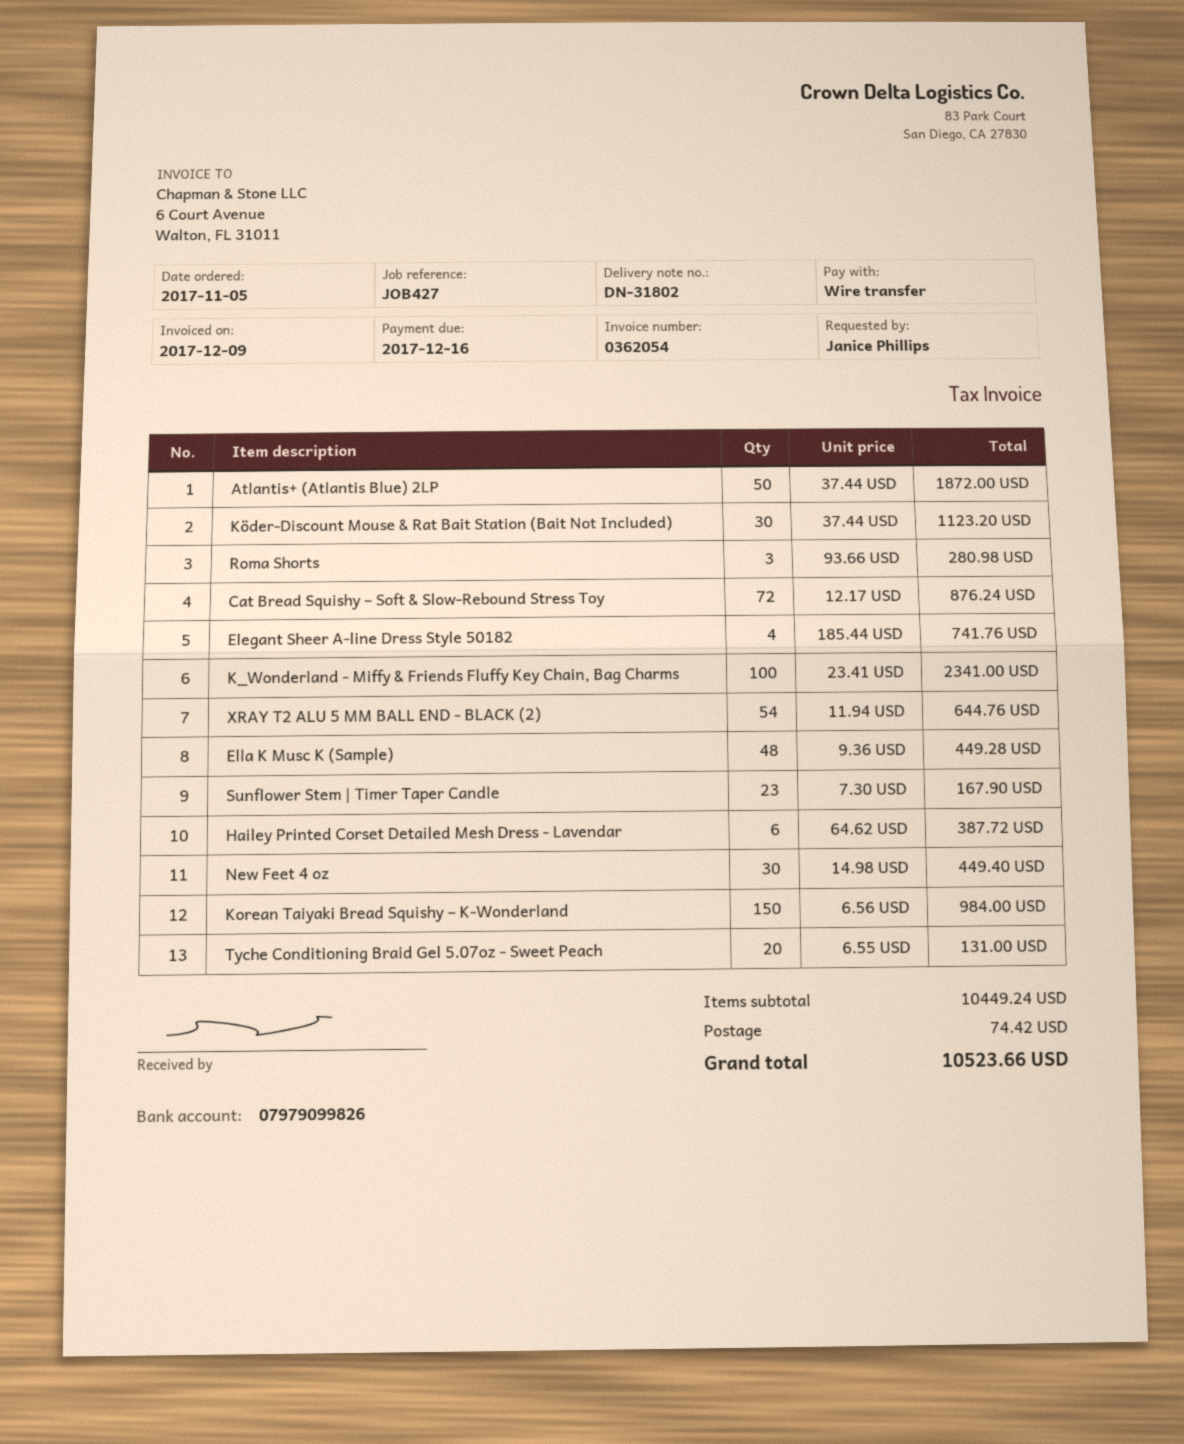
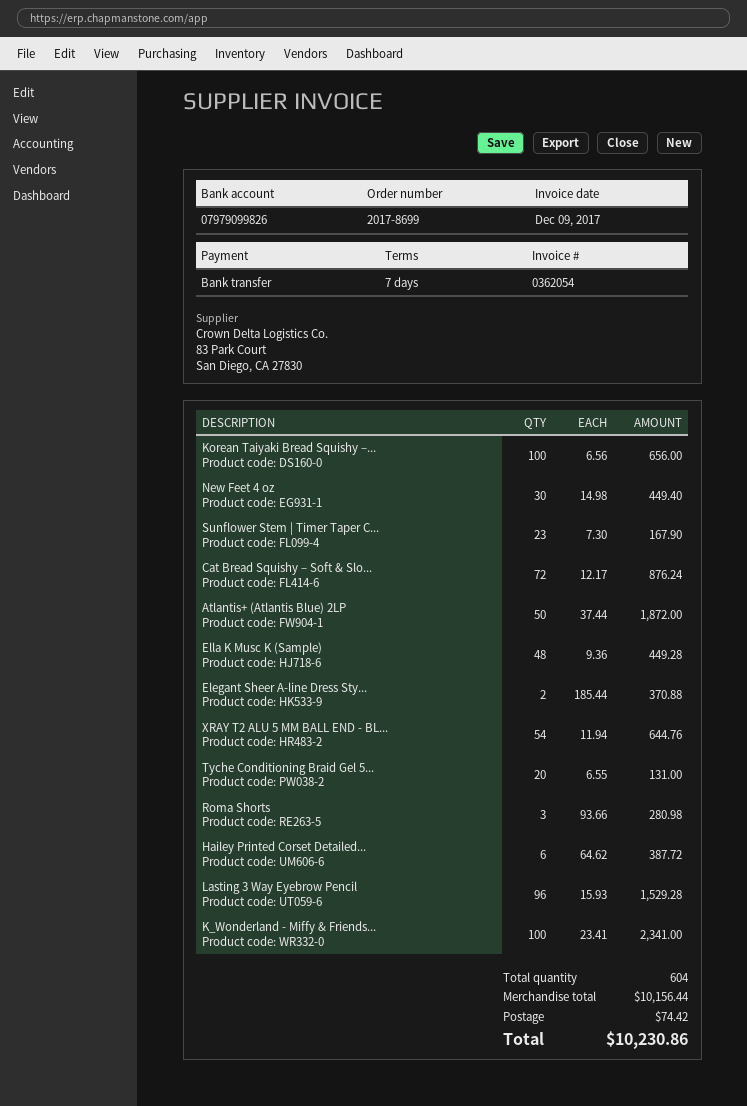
Köder-Discount Mouse & Rat Bait Station (Bait Not Included): 30 x 37.44 = 1123.20 -> none
Elegant Sheer A-line Dress Style 50182: 4 x 185.44 = 741.76 -> 2 x 185.44 = 370.88
Korean Taiyaki Bread Squishy – K-Wonderland: 150 x 6.56 = 984.00 -> 100 x 6.56 = 656.00
Lasting 3 Way Eyebrow Pencil: none -> 96 x 15.93 = 1529.28
subtotal: 10449.24 -> 10156.44
total: 10523.66 -> 10230.86

